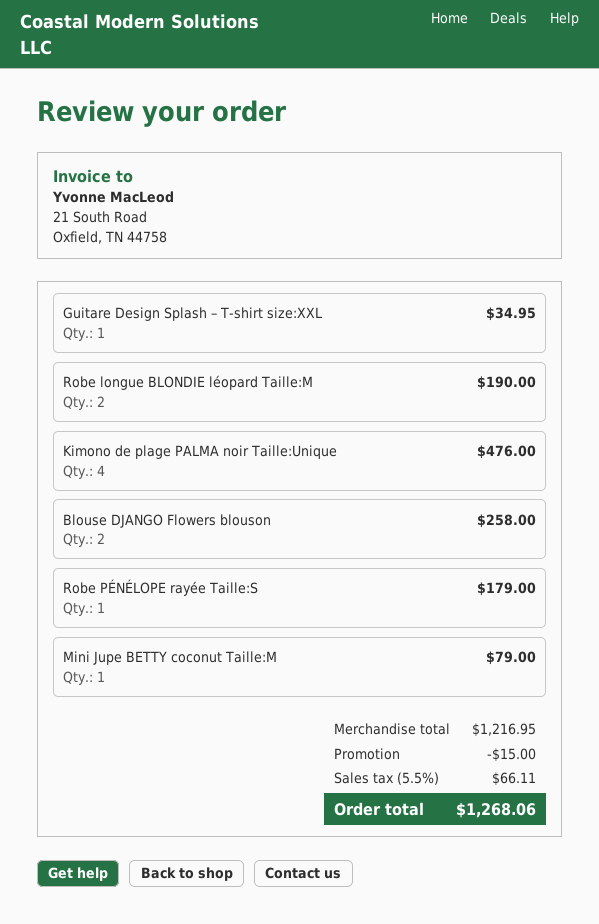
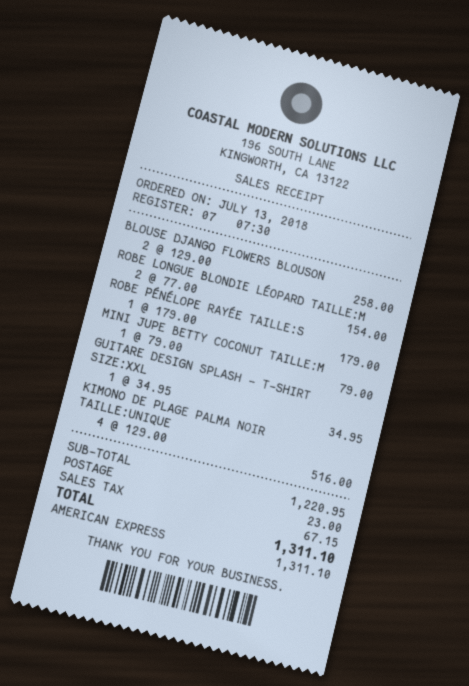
Robe longue BLONDIE léopard Taille:M: 2 for 190.00 -> 2 for 154.00
Kimono de plage PALMA noir Taille:Unique: 4 for 476.00 -> 4 for 516.00
subtotal: 1216.95 -> 1220.95
discount: 15.00 -> none
shipping: none -> 23.00
tax: 66.11 -> 67.15
total: 1268.06 -> 1311.10

